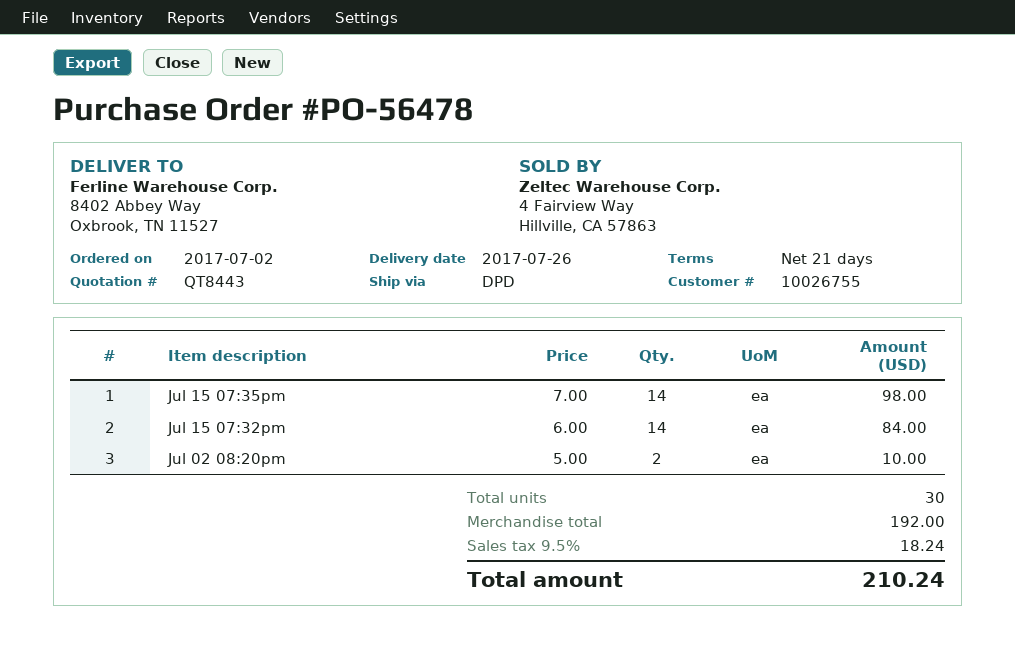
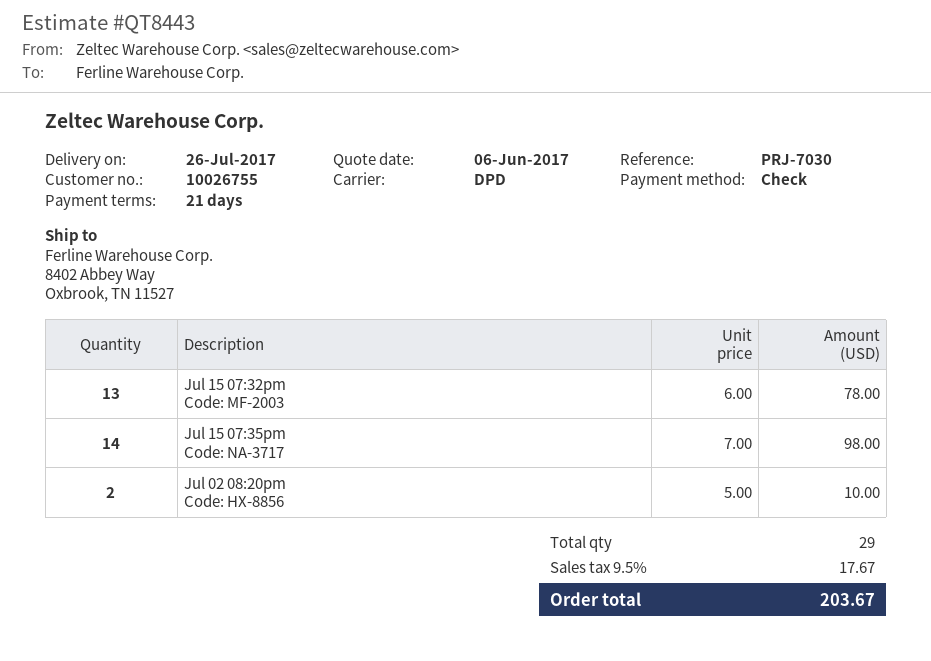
Jul 15 07:32pm: 14 x 6.00 = 84.00 -> 13 x 6.00 = 78.00
total quantity: 30 -> 29
tax: 9.5% = 18.24 -> 9.5% = 17.67
total: 210.24 -> 203.67

